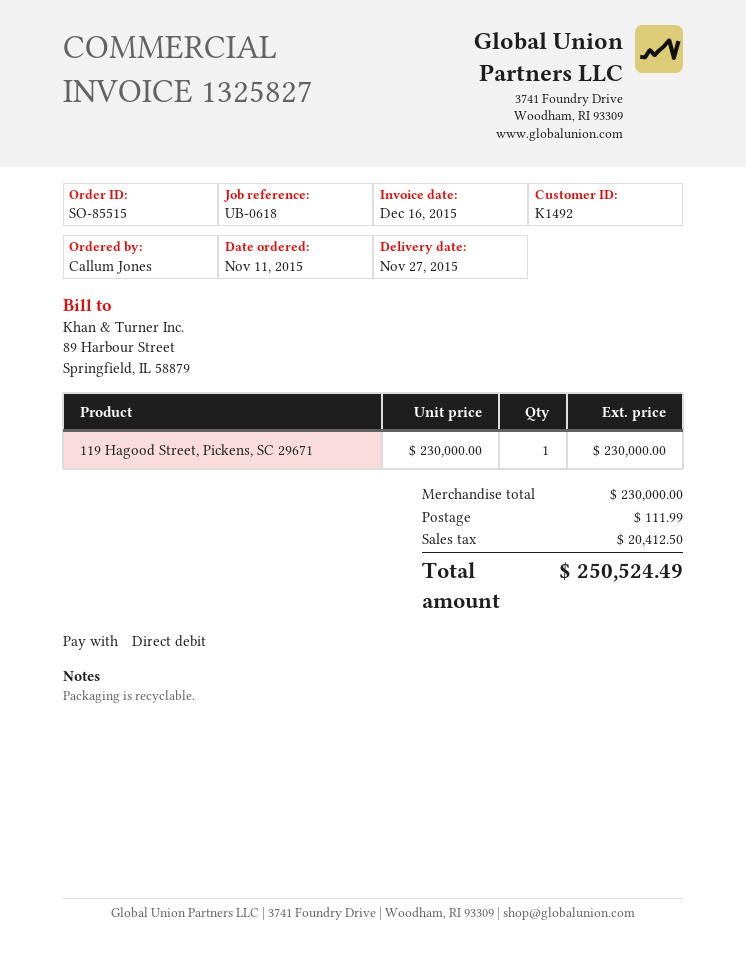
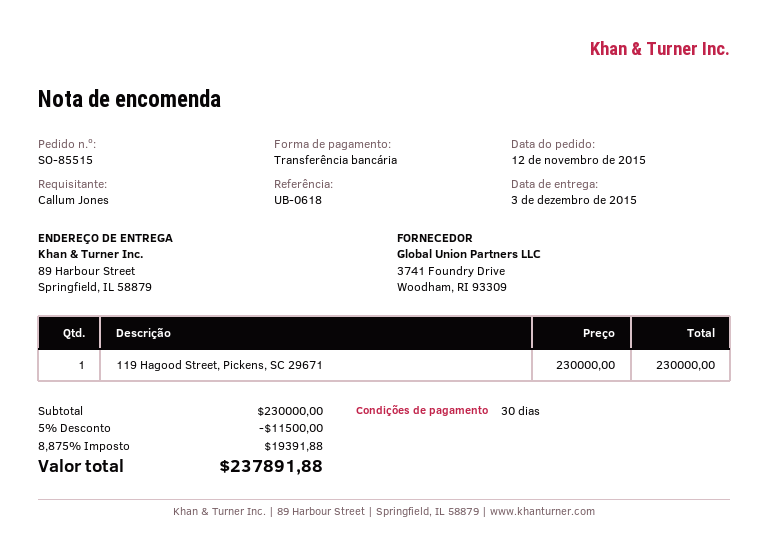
order date: 2015-11-11 -> 2015-11-12
delivery date: 2015-11-27 -> 2015-12-03
payment method: direct debit -> bank transfer
discount: none -> 5% = 11500.00
shipping: 111.99 -> none
tax: 20412.50 -> 19391.88
total: 250524.49 -> 237891.88

